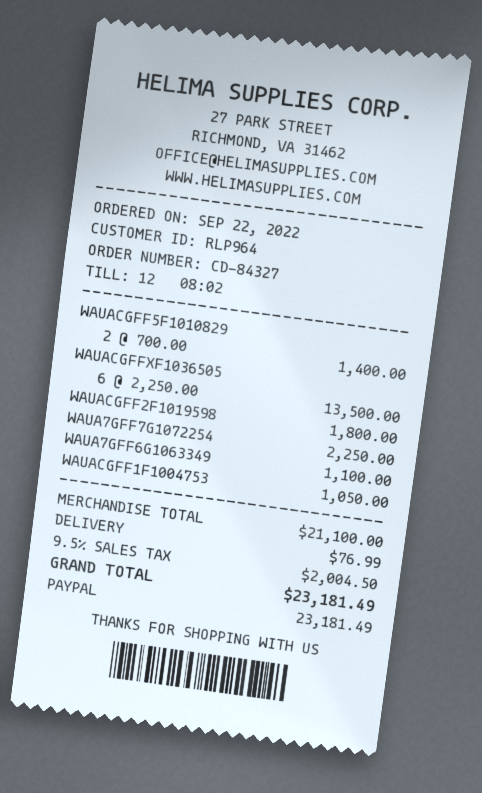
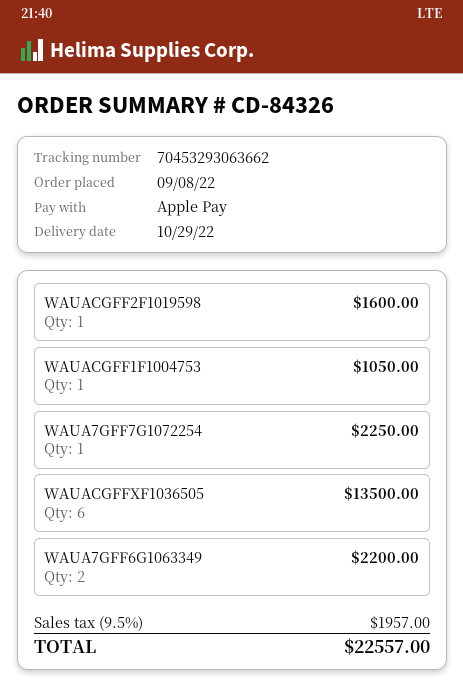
order number: CD-84327 -> CD-84326
order date: 2022-09-22 -> 2022-09-08
payment method: PayPal -> Apple Pay
WAUACGFF5F1010829: 2 for 1400.00 -> none
WAUACGFF2F1019598: 1 for 1800.00 -> 1 for 1600.00
WAUA7GFF6G1063349: 1 for 1100.00 -> 2 for 2200.00
shipping: 76.99 -> none
tax: 9.5% = 2004.50 -> 9.5% = 1957.00
total: 23181.49 -> 22557.00

